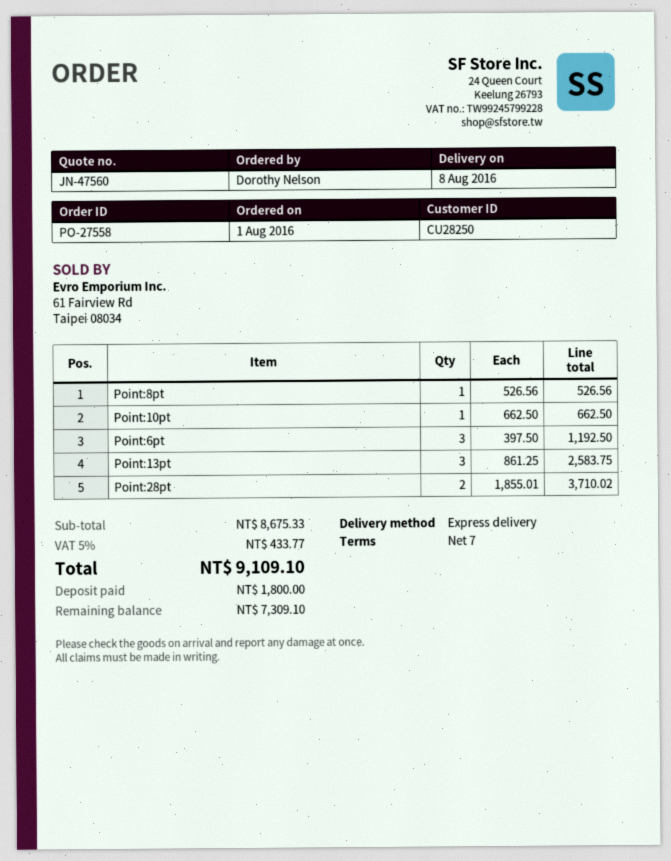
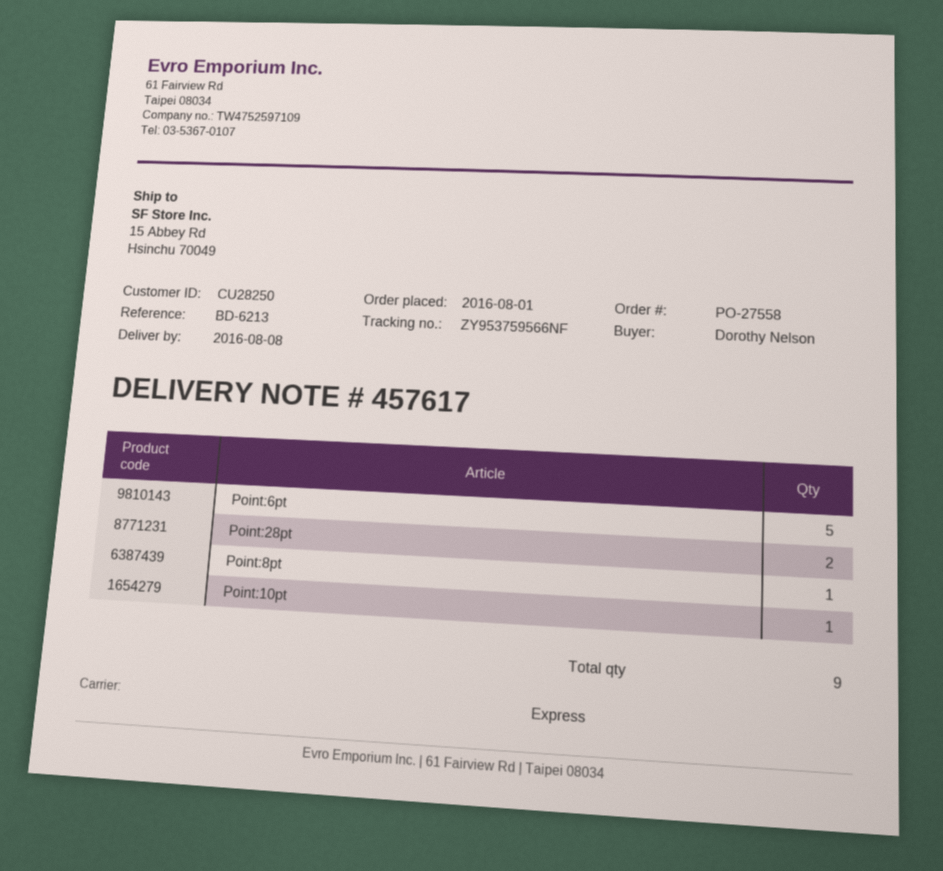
Point:6pt: 3 -> 5
Point:13pt: 3 -> none

